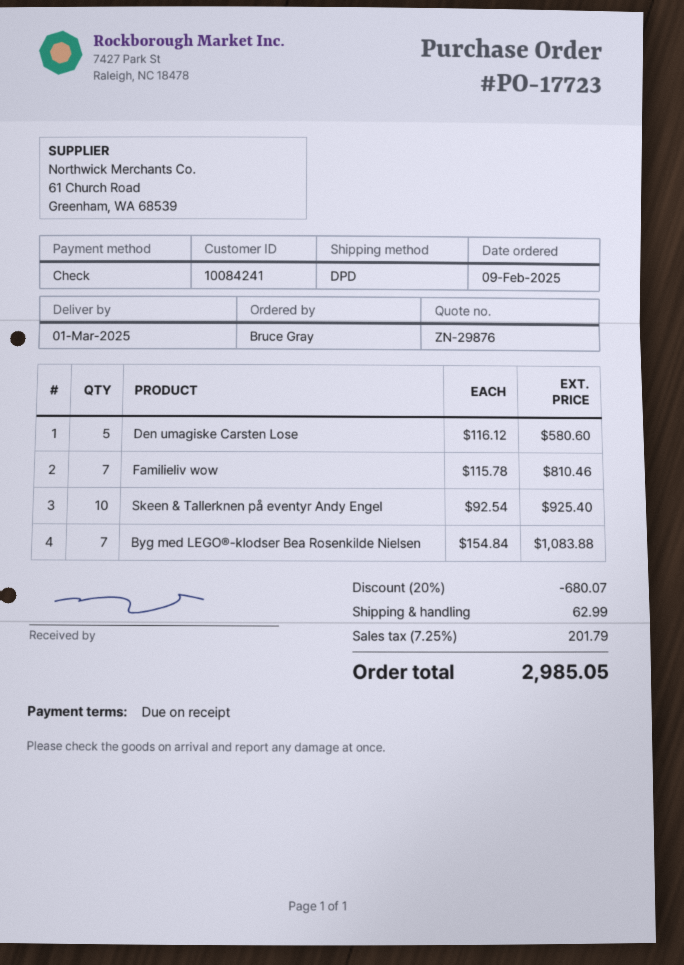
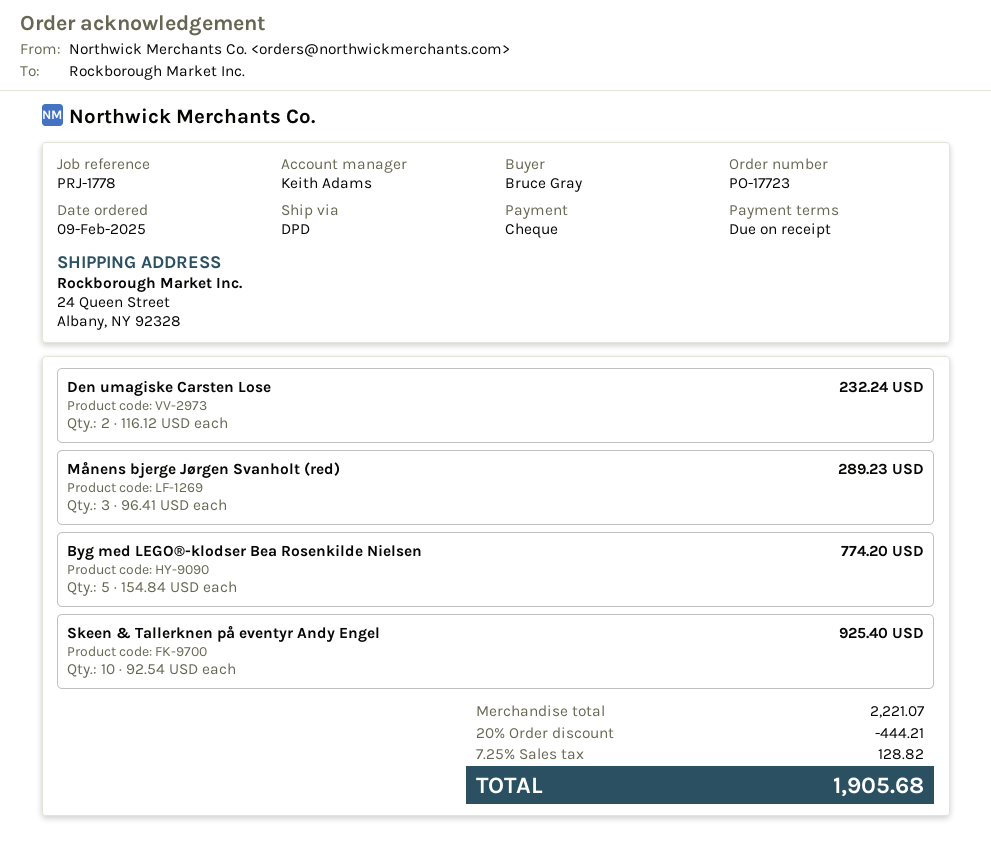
Den umagiske Carsten Lose: 5 x 116.12 = 580.60 -> 2 x 116.12 = 232.24
Familieliv wow: 7 x 115.78 = 810.46 -> none
Byg med LEGO®-klodser Bea Rosenkilde Nielsen: 7 x 154.84 = 1083.88 -> 5 x 154.84 = 774.20
Månens bjerge Jørgen Svanholt (red): none -> 3 x 96.41 = 289.23
discount: 20% = 680.07 -> 20% = 444.21
shipping: 62.99 -> none
tax: 7.25% = 201.79 -> 7.25% = 128.82
total: 2985.05 -> 1905.68

